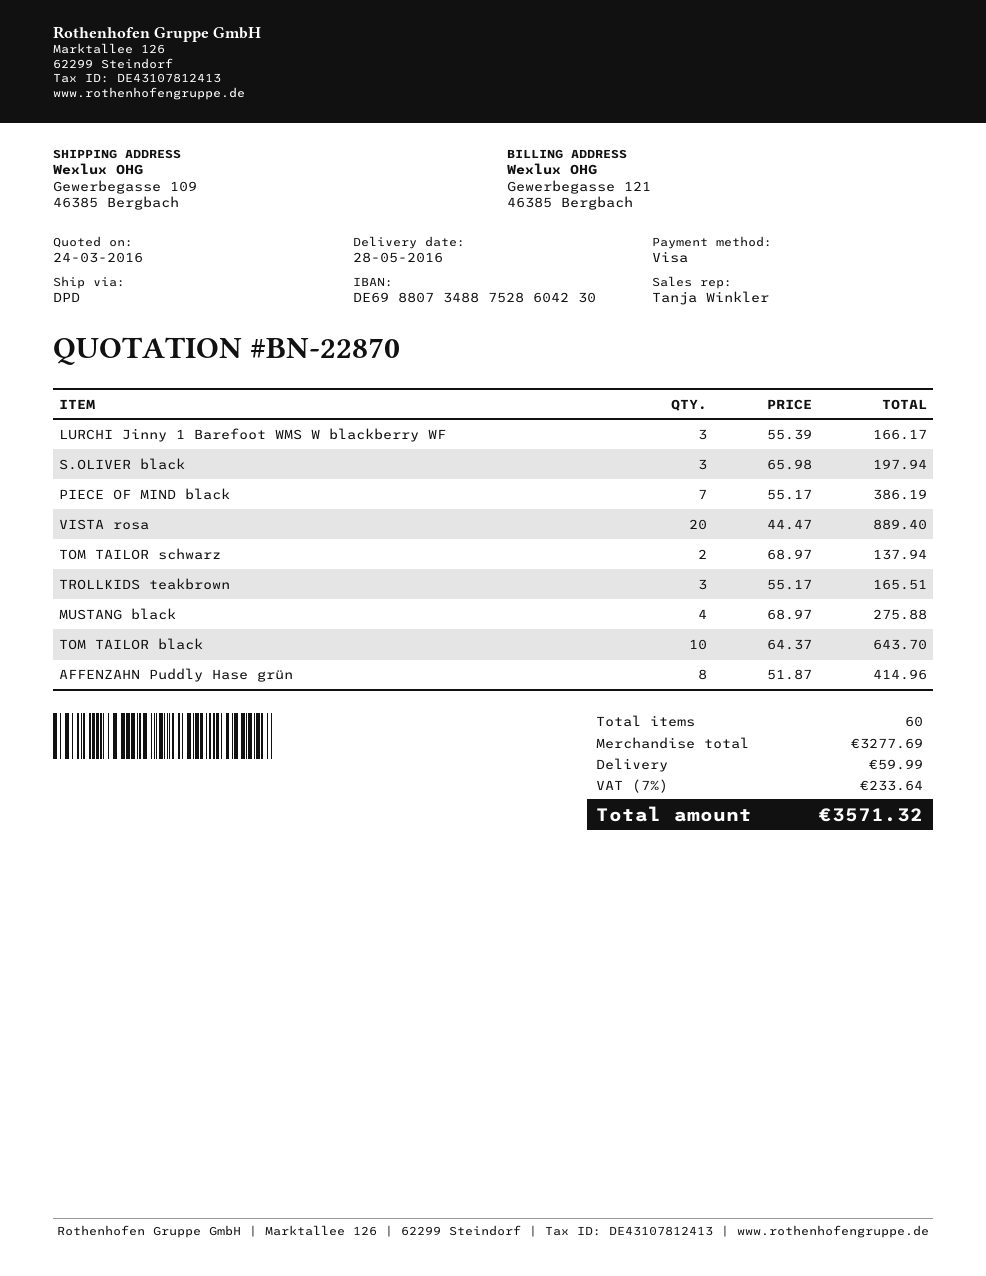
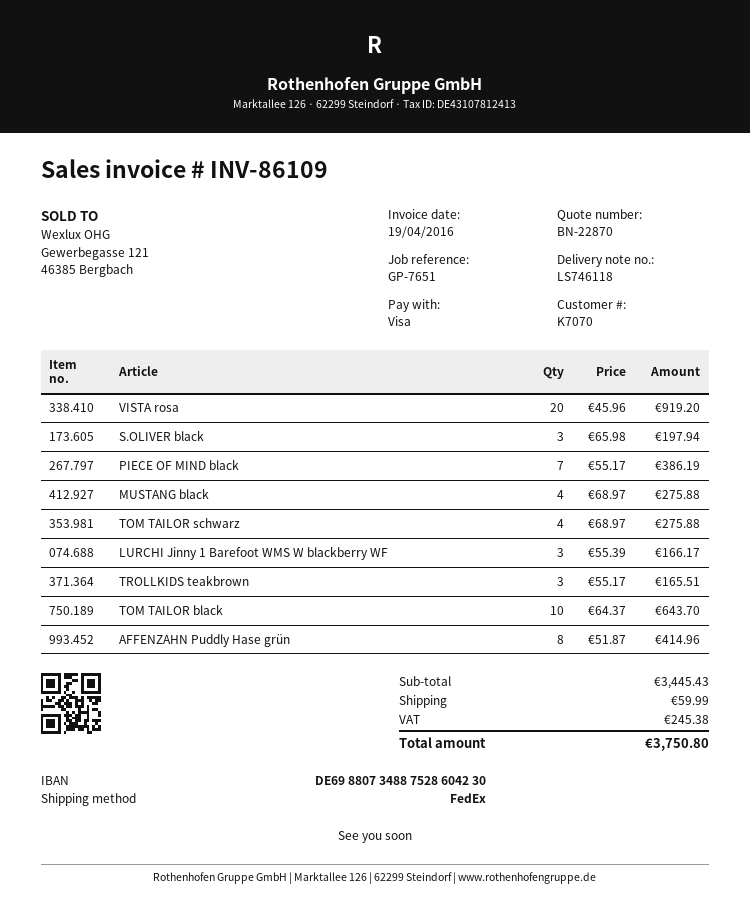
shipping method: DPD -> FedEx
VISTA rosa: 20 x 44.47 = 889.40 -> 20 x 45.96 = 919.20
TOM TAILOR schwarz: 2 x 68.97 = 137.94 -> 4 x 68.97 = 275.88
subtotal: 3277.69 -> 3445.43
tax: 233.64 -> 245.38
total: 3571.32 -> 3750.80

